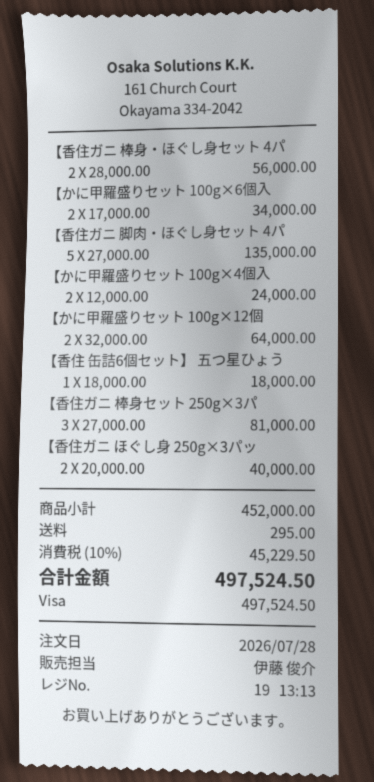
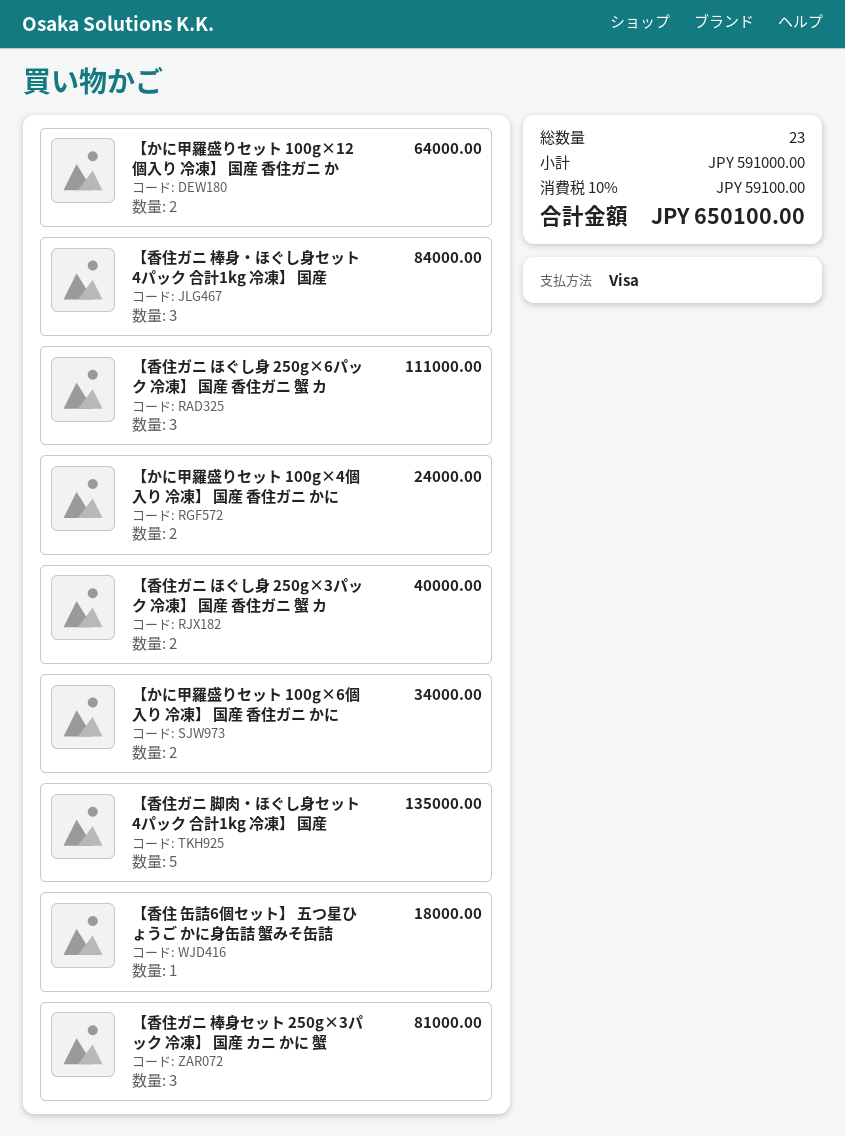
【香住ガニ 棒身・ほぐし身セット 4パ: 2 for 56000.00 -> 3 for 84000.00
【香住ガニ ほぐし身 250g×6パック 冷凍】 国産 香住ガニ 蟹 カ: none -> 3 for 111000.00
subtotal: 452000.00 -> 591000.00
shipping: 295.00 -> none
tax: 10% = 45229.50 -> 10% = 59100.00
total: 497524.50 -> 650100.00

